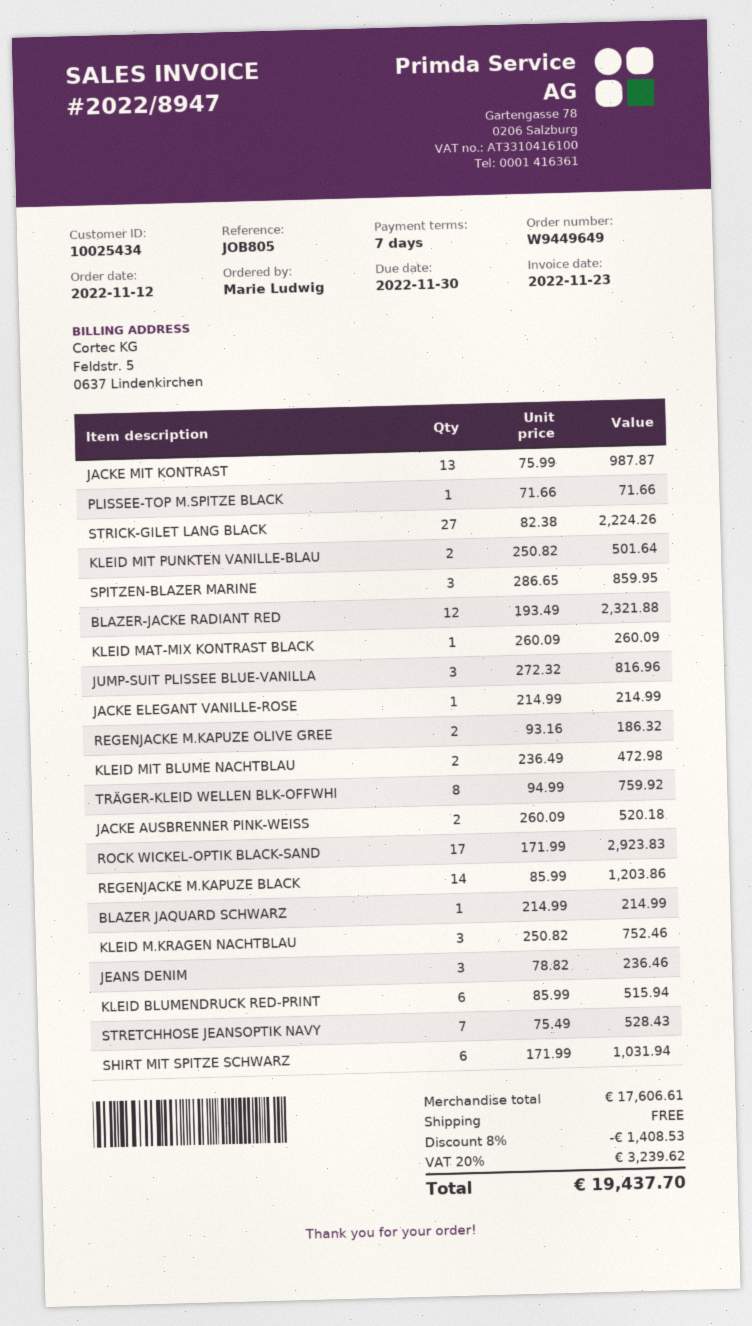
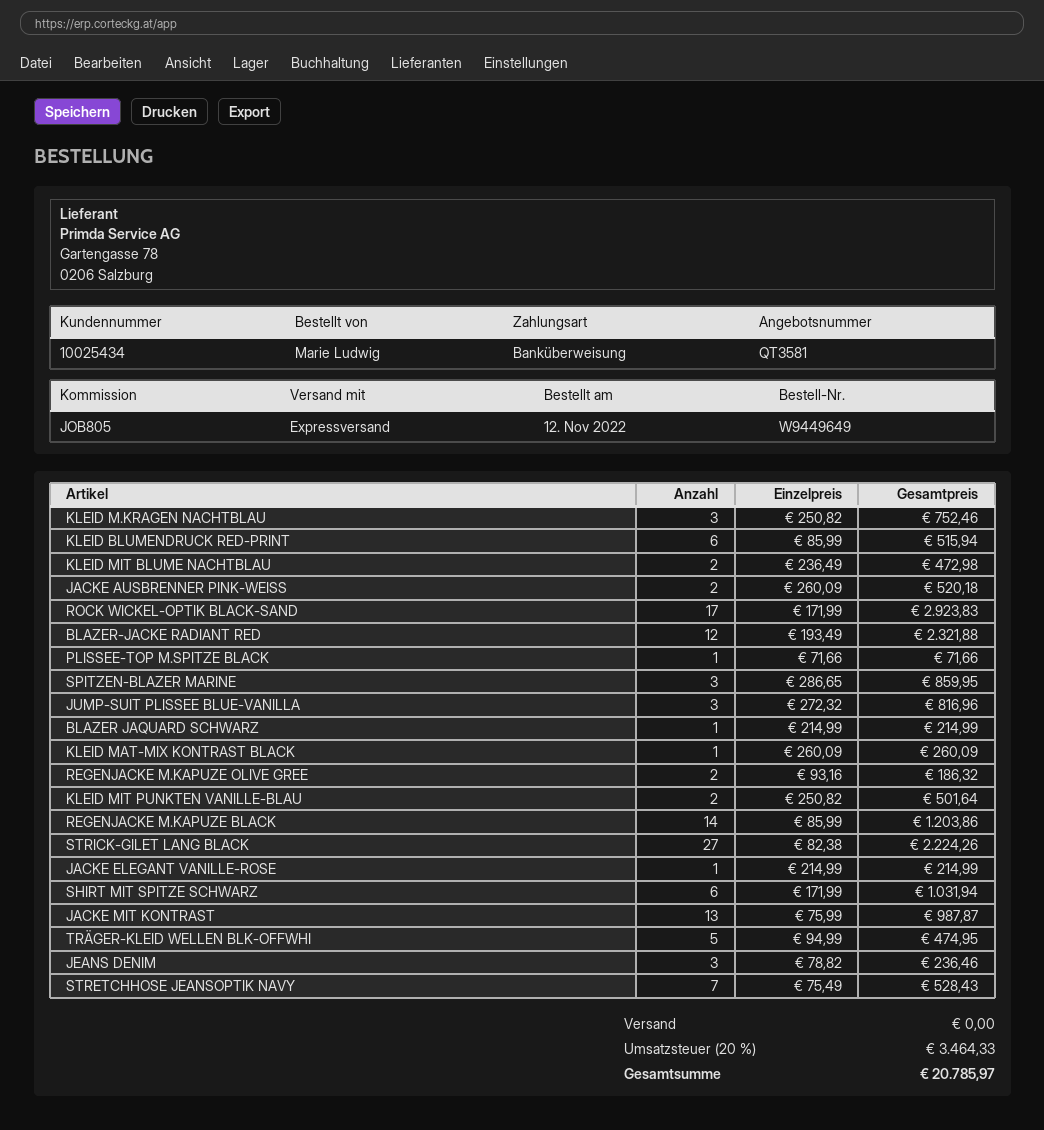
TRÄGER-KLEID WELLEN BLK-OFFWHI: 8 x 94.99 = 759.92 -> 5 x 94.99 = 474.95
discount: 8% = 1408.53 -> none
tax: 20% = 3239.62 -> 20% = 3464.33
total: 19437.70 -> 20785.97

